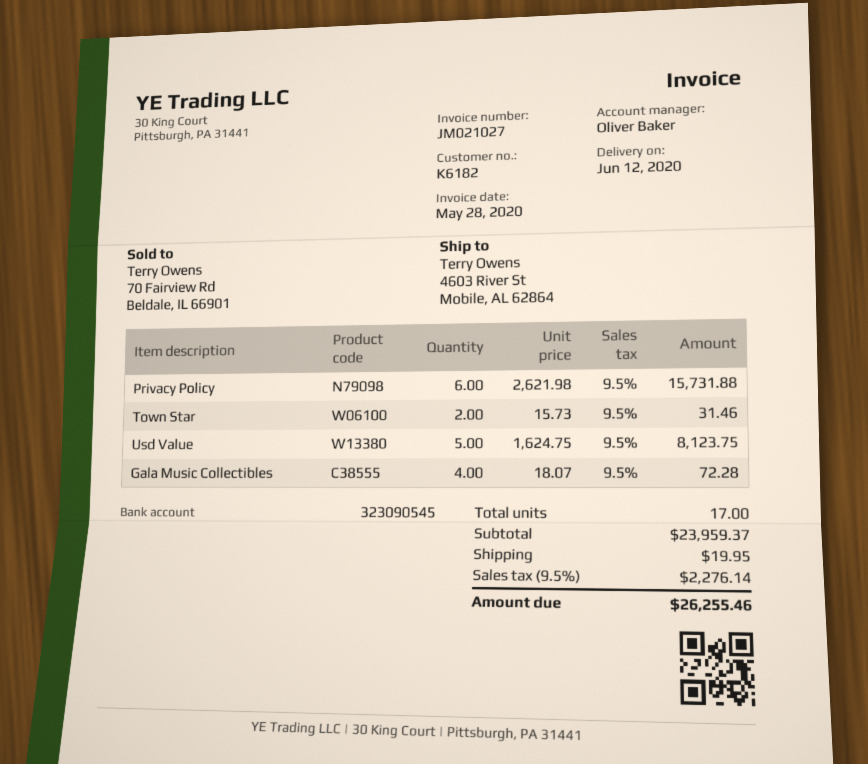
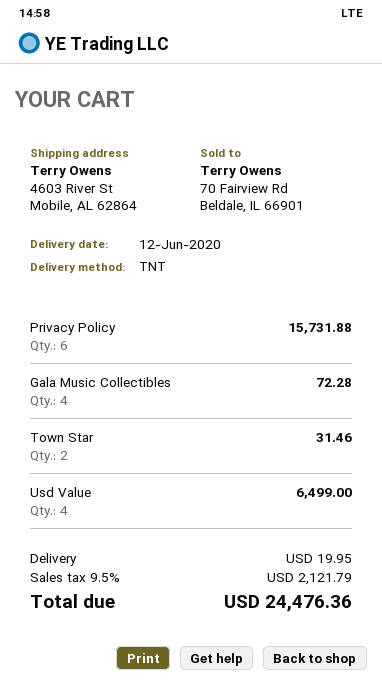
Usd Value: 5 for 8123.75 -> 4 for 6499.00
tax: 9.5% = 2276.14 -> 9.5% = 2121.79
total: 26255.46 -> 24476.36

